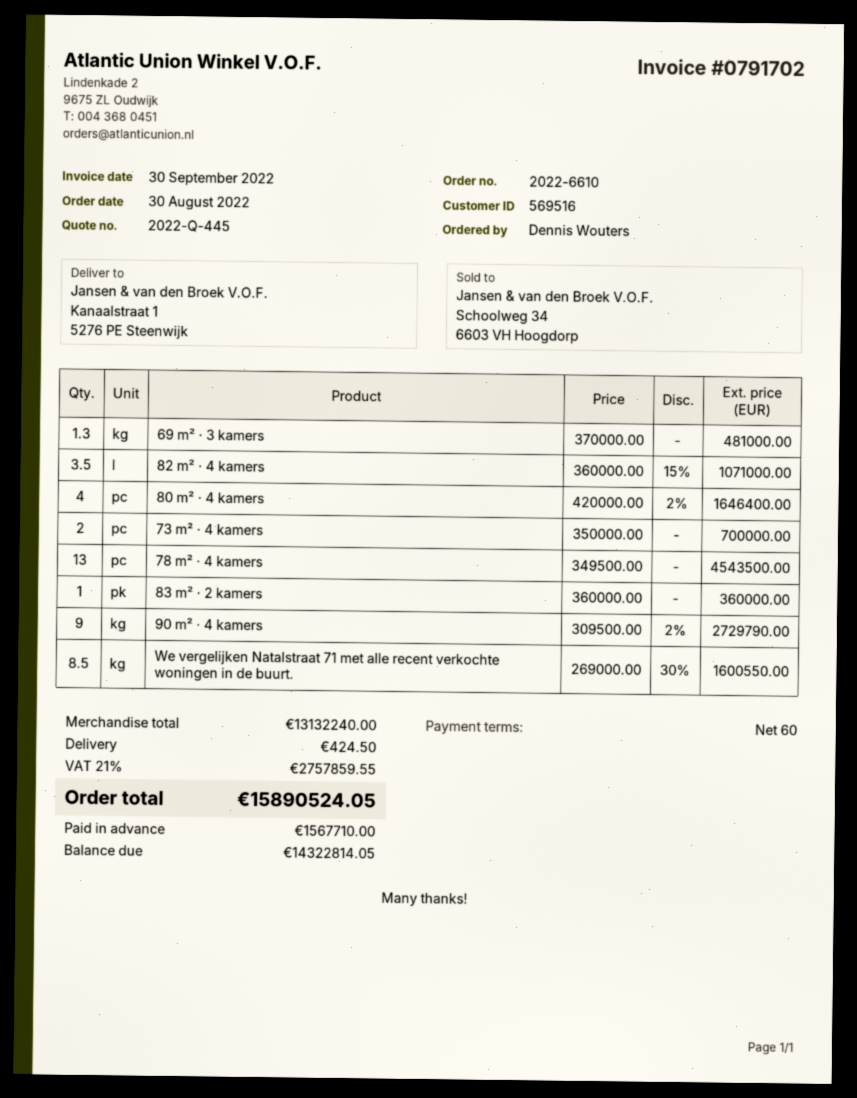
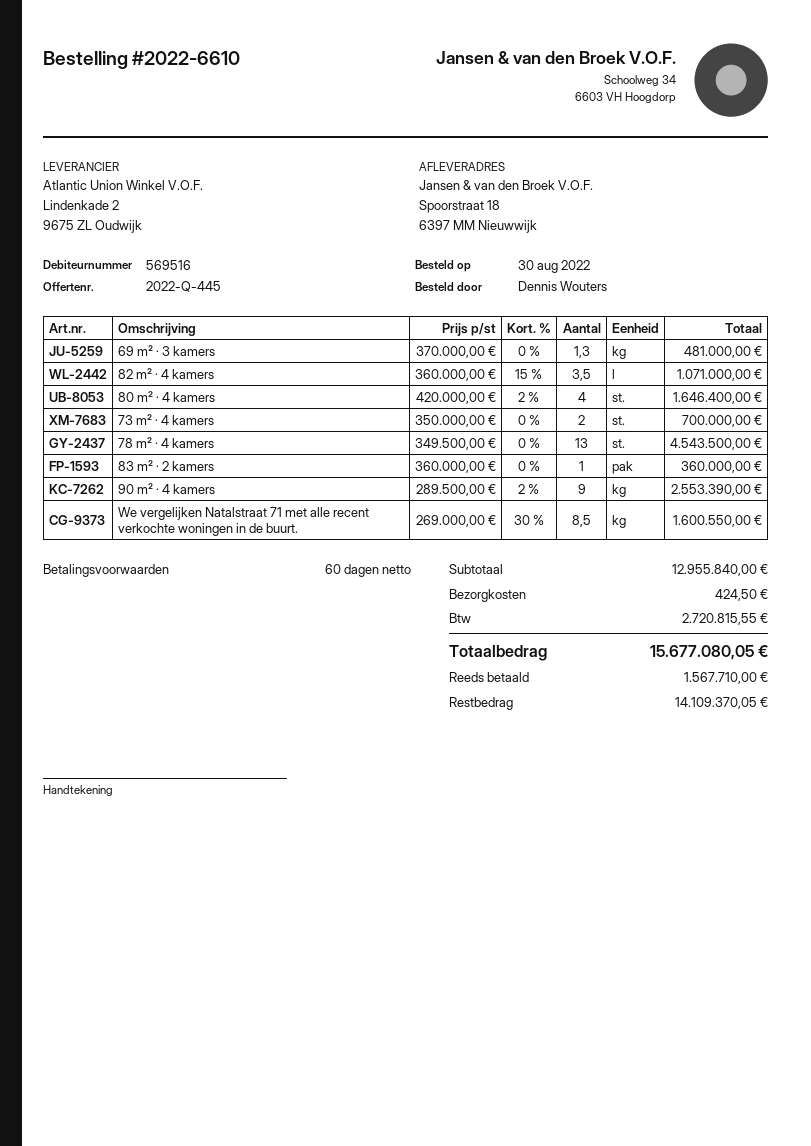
ship to: Kanaalstraat 1, 5276 PE Steenwijk -> Spoorstraat 18, 6397 MM Nieuwwijk
90 m² · 4 kamers: 9 x 309500.00 - 2% = 2729790.00 -> 9 x 289500.00 - 2% = 2553390.00
subtotal: 13132240.00 -> 12955840.00
tax: 2757859.55 -> 2720815.55
total: 15890524.05 -> 15677080.05
balance: 14322814.05 -> 14109370.05

